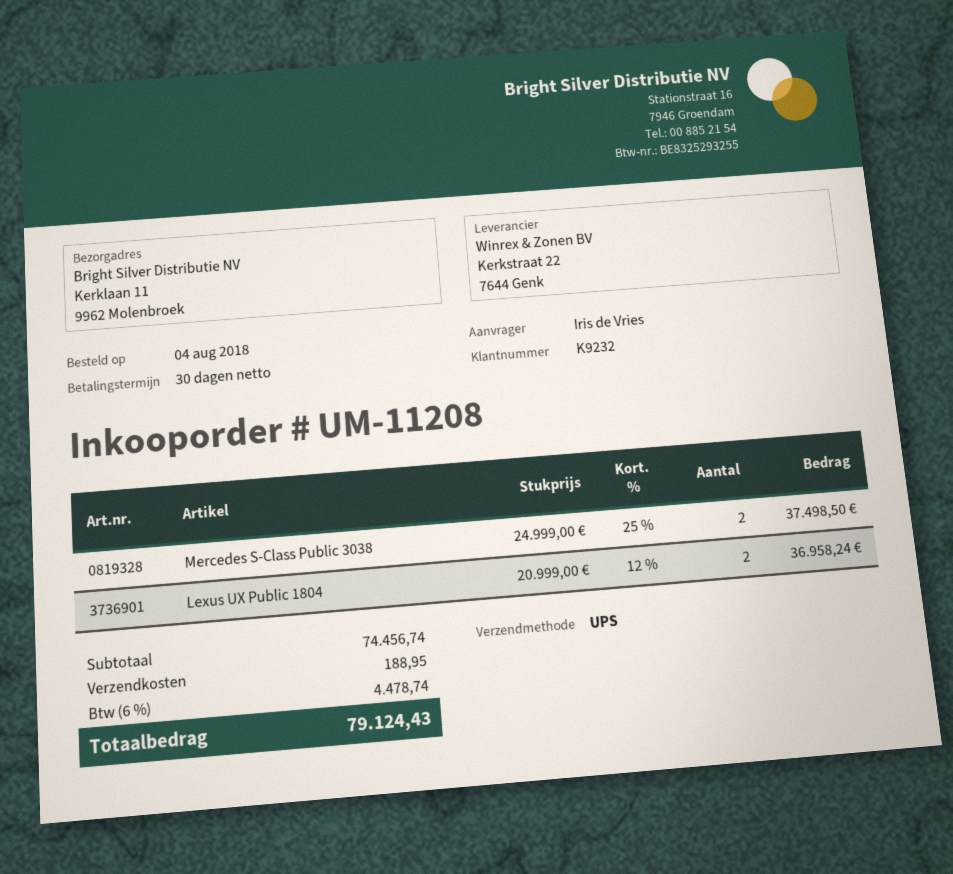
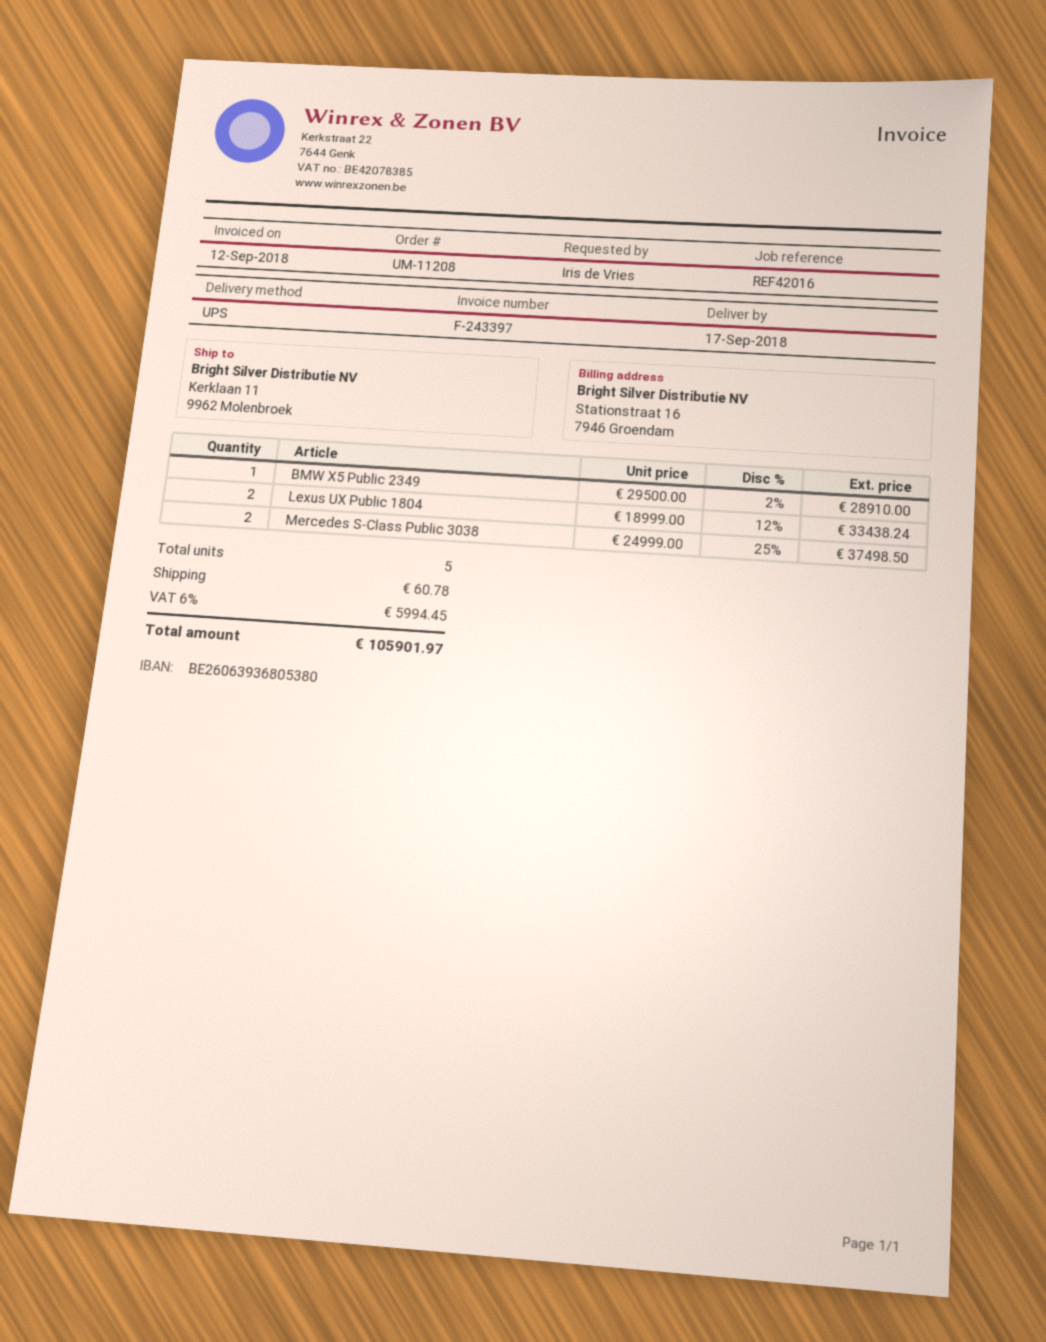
Lexus UX Public 1804: 2 x 20999.00 - 12% = 36958.24 -> 2 x 18999.00 - 12% = 33438.24
BMW X5 Public 2349: none -> 1 x 29500.00 - 2% = 28910.00
shipping: 188.95 -> 60.78
tax: 6% = 4478.74 -> 6% = 5994.45
total: 79124.43 -> 105901.97

